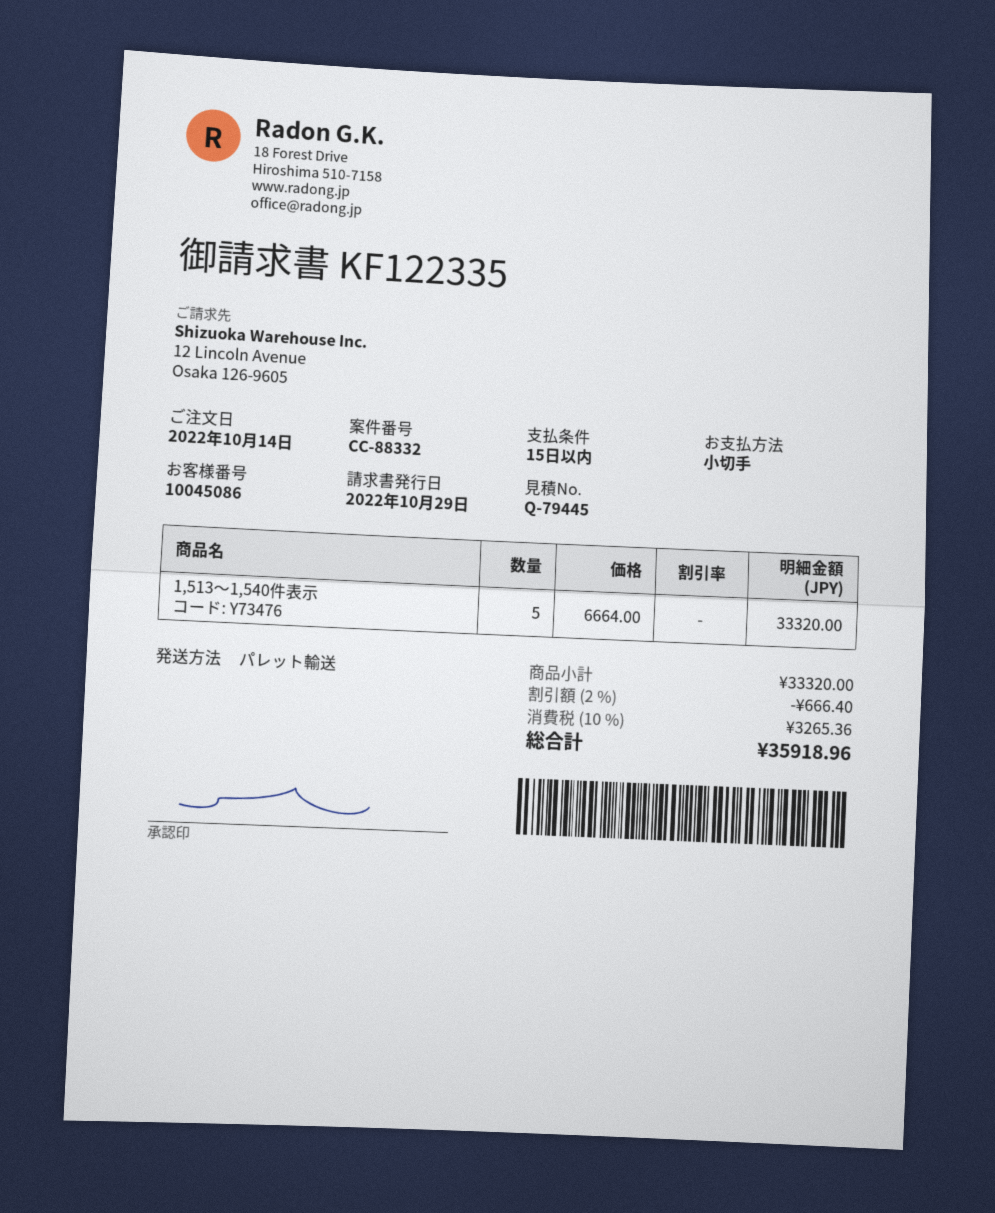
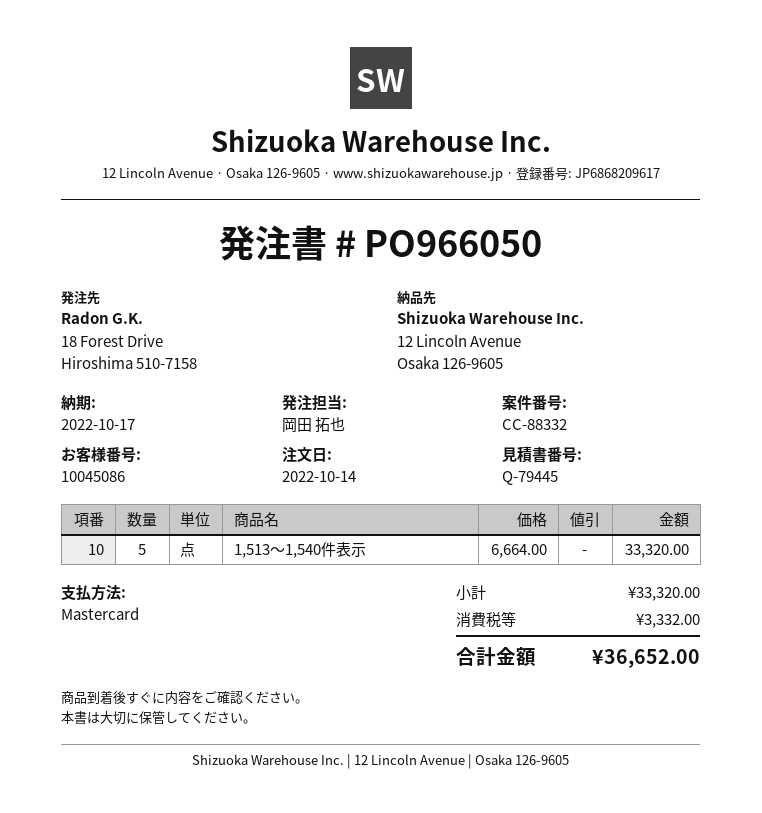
payment method: cheque -> Mastercard
discount: 2% = 666.40 -> none
tax: 3265.36 -> 3332.00
total: 35918.96 -> 36652.00

